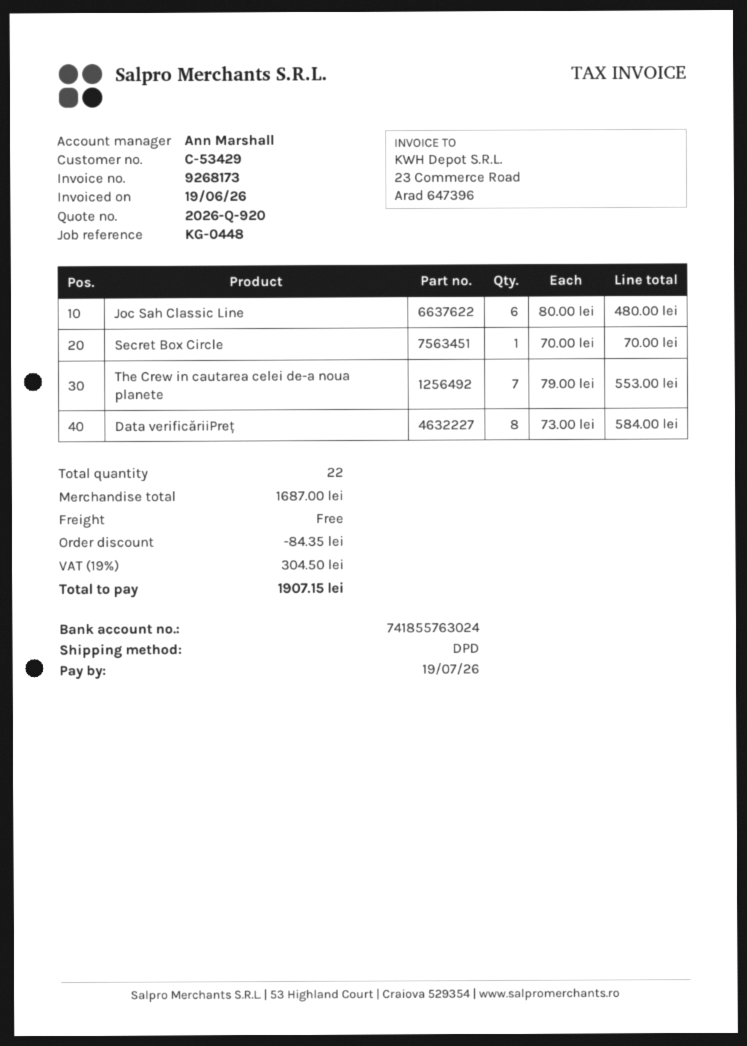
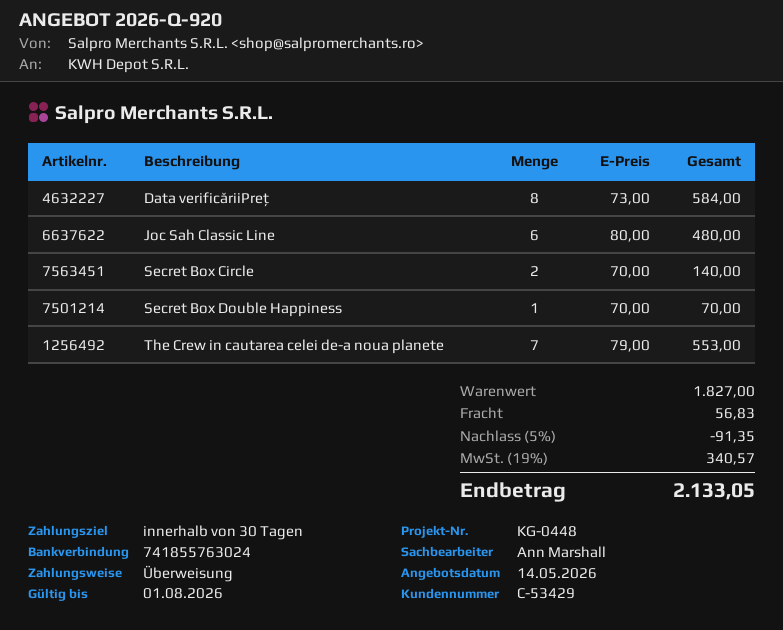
Secret Box Circle: 1 x 70.00 = 70.00 -> 2 x 70.00 = 140.00
Secret Box Double Happiness: none -> 1 x 70.00 = 70.00
subtotal: 1687.00 -> 1827.00
discount: 84.35 -> 91.35
shipping: 0.00 -> 56.83
tax: 19% = 304.50 -> 19% = 340.57
total: 1907.15 -> 2133.05

